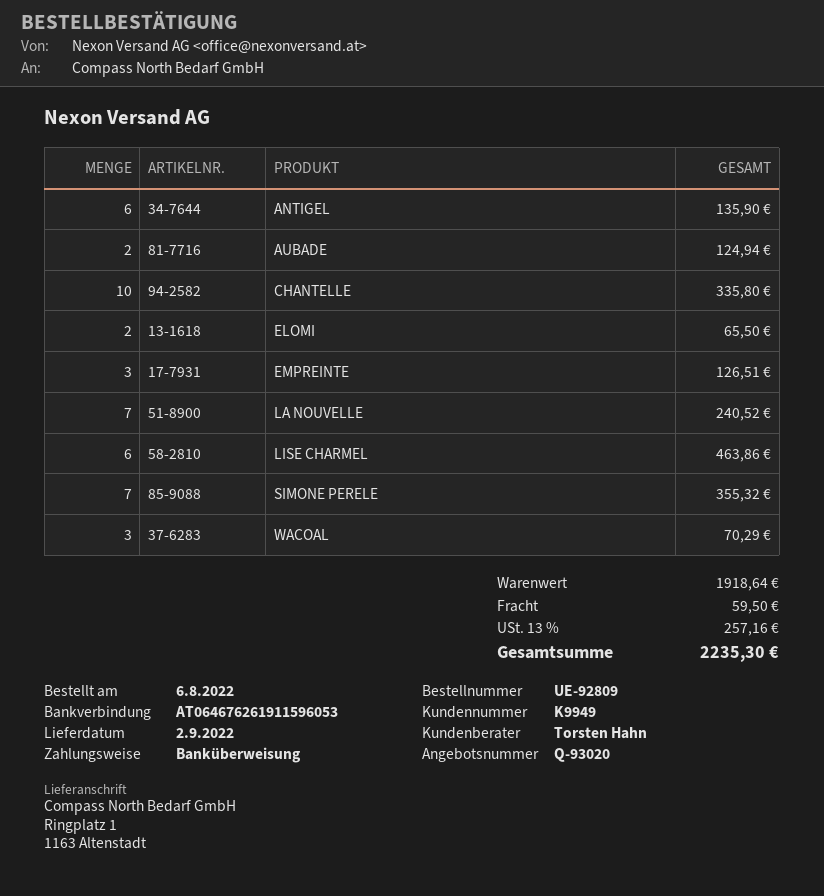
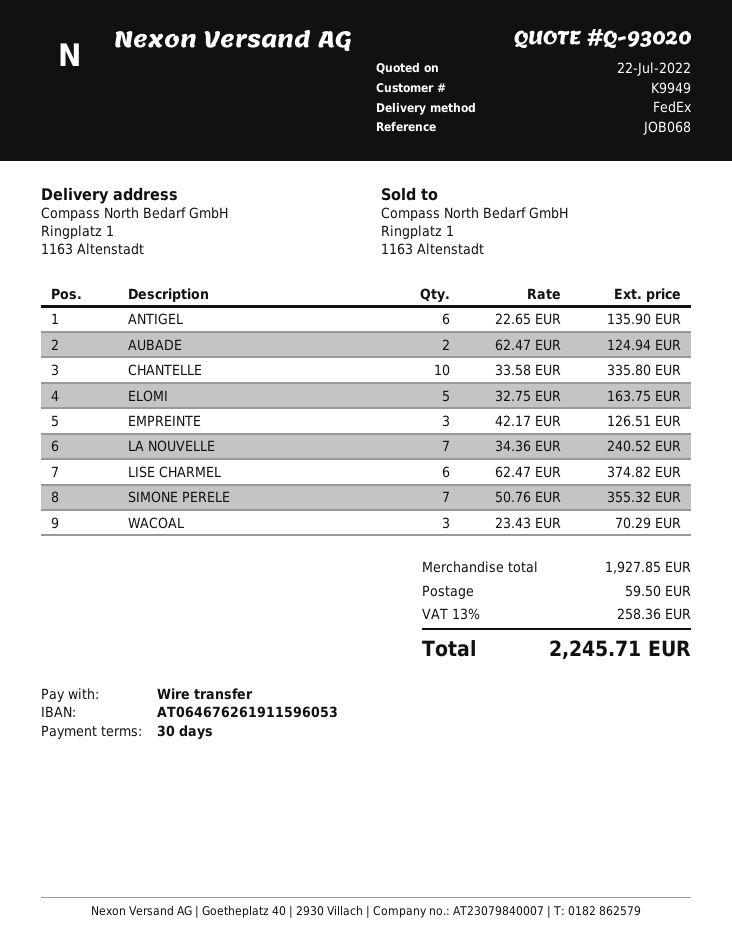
ELOMI: 2 for 65.50 -> 5 for 163.75
LISE CHARMEL: 6 for 463.86 -> 6 for 374.82
subtotal: 1918.64 -> 1927.85
tax: 13% = 257.16 -> 13% = 258.36
total: 2235.30 -> 2245.71

